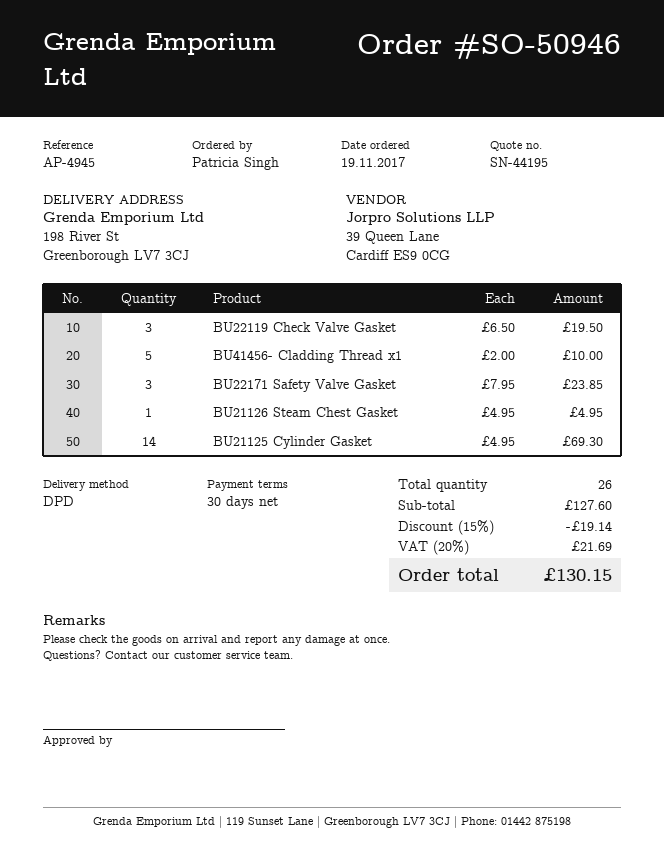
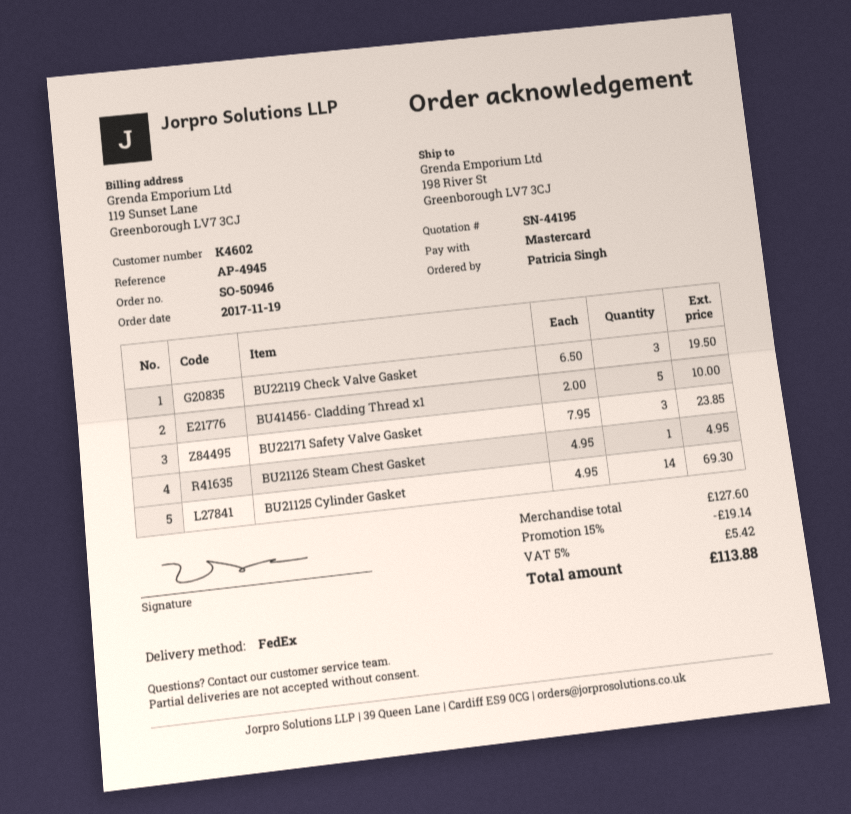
shipping method: DPD -> FedEx
tax: 20% = 21.69 -> 5% = 5.42
total: 130.15 -> 113.88

